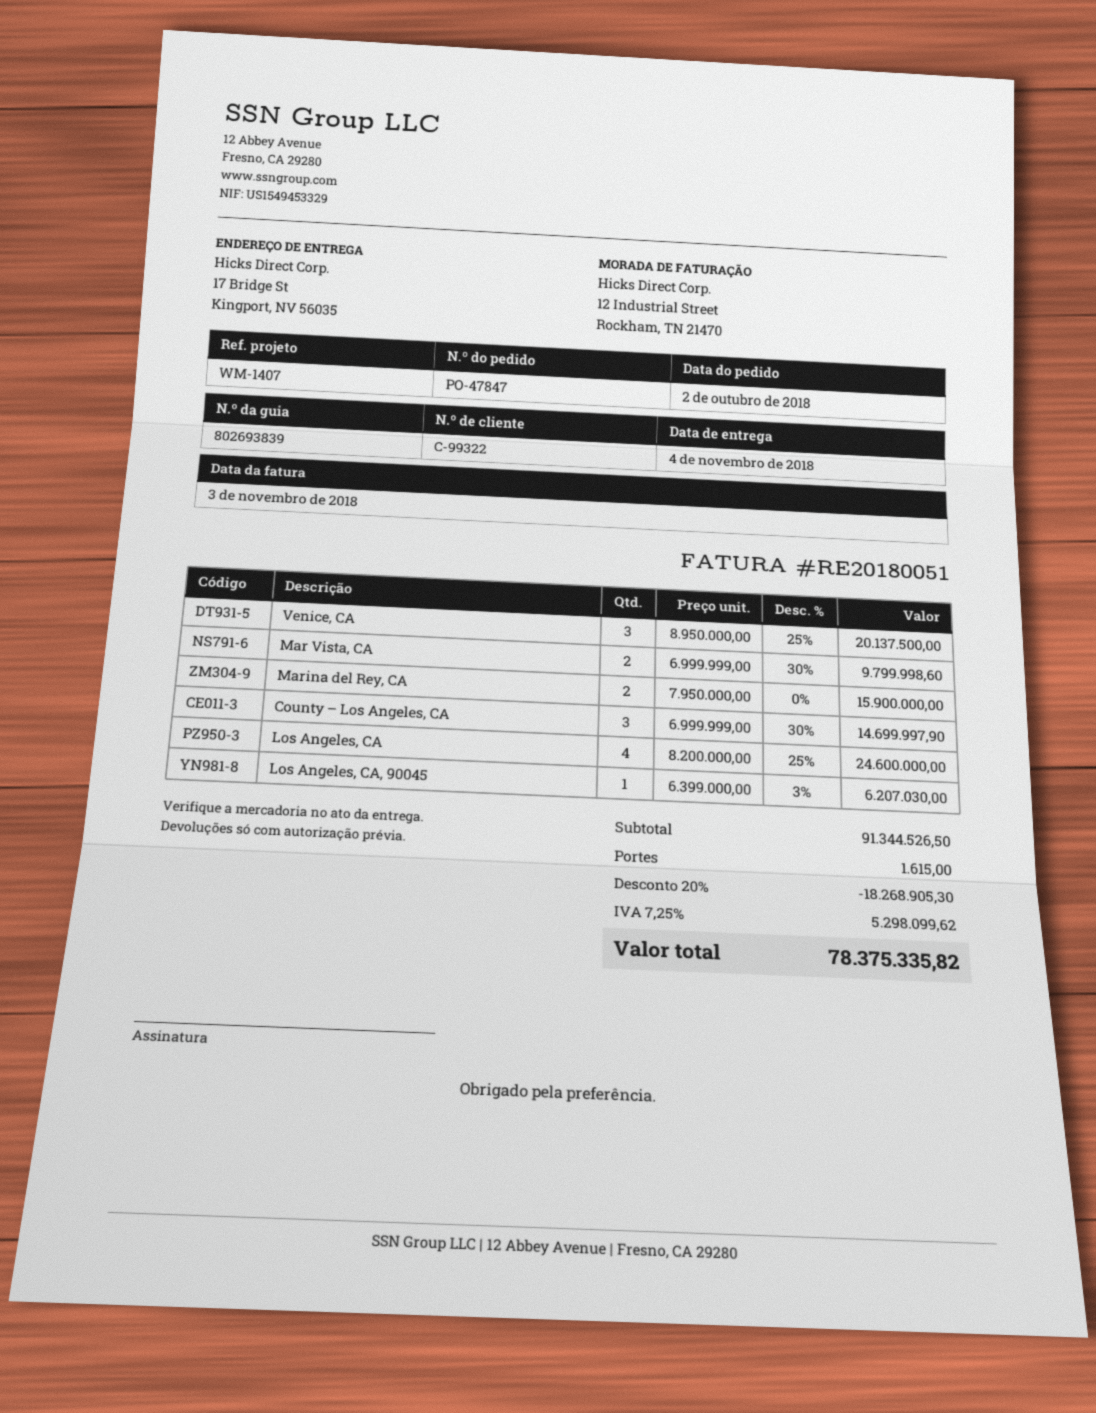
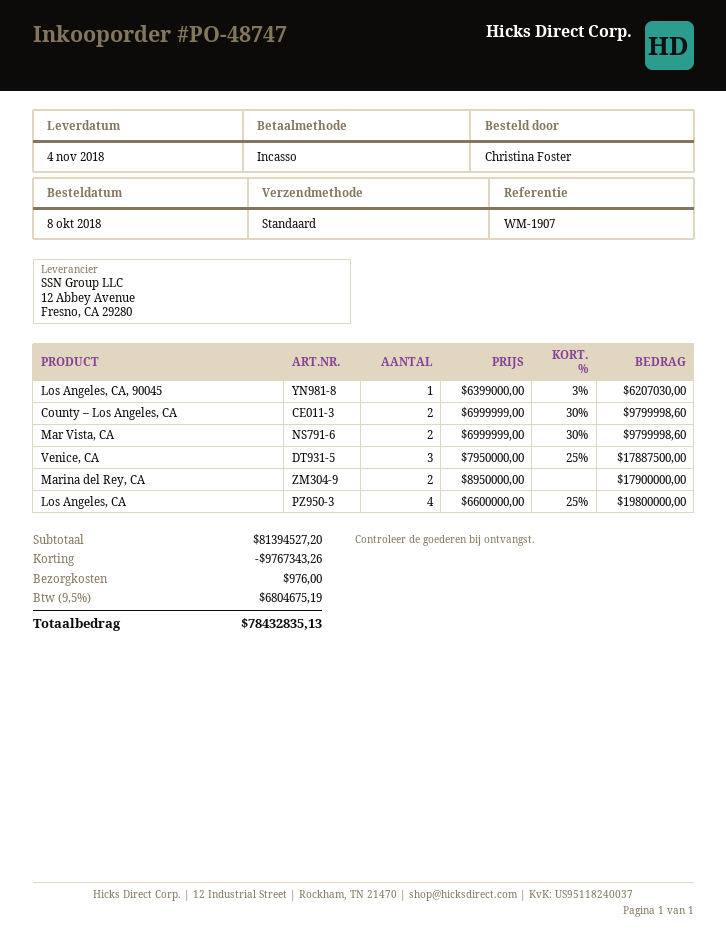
order number: PO-47847 -> PO-48747
order date: 2018-10-02 -> 2018-10-08
reference: WM-1407 -> WM-1907
Venice, CA: 3 x 8950000.00 - 25% = 20137500.00 -> 3 x 7950000.00 - 25% = 17887500.00
Marina del Rey, CA: 2 x 7950000.00 = 15900000.00 -> 2 x 8950000.00 = 17900000.00
County – Los Angeles, CA: 3 x 6999999.00 - 30% = 14699997.90 -> 2 x 6999999.00 - 30% = 9799998.60
Los Angeles, CA: 4 x 8200000.00 - 25% = 24600000.00 -> 4 x 6600000.00 - 25% = 19800000.00
subtotal: 91344526.50 -> 81394527.20
discount: 18268905.30 -> 9767343.26
shipping: 1615.00 -> 976.00
tax: 7.25% = 5298099.62 -> 9.5% = 6804675.19
total: 78375335.82 -> 78432835.13

